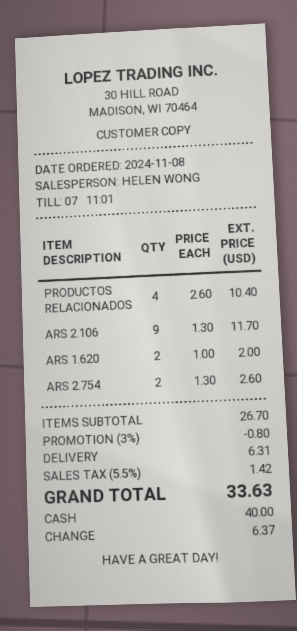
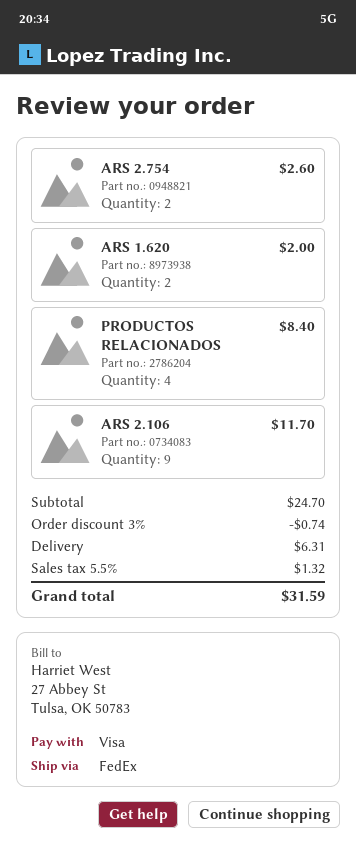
payment method: cash -> Visa
PRODUCTOS RELACIONADOS: 4 for 10.40 -> 4 for 8.40
subtotal: 26.70 -> 24.70
discount: 3% = 0.80 -> 3% = 0.74
tax: 5.5% = 1.42 -> 5.5% = 1.32
total: 33.63 -> 31.59

